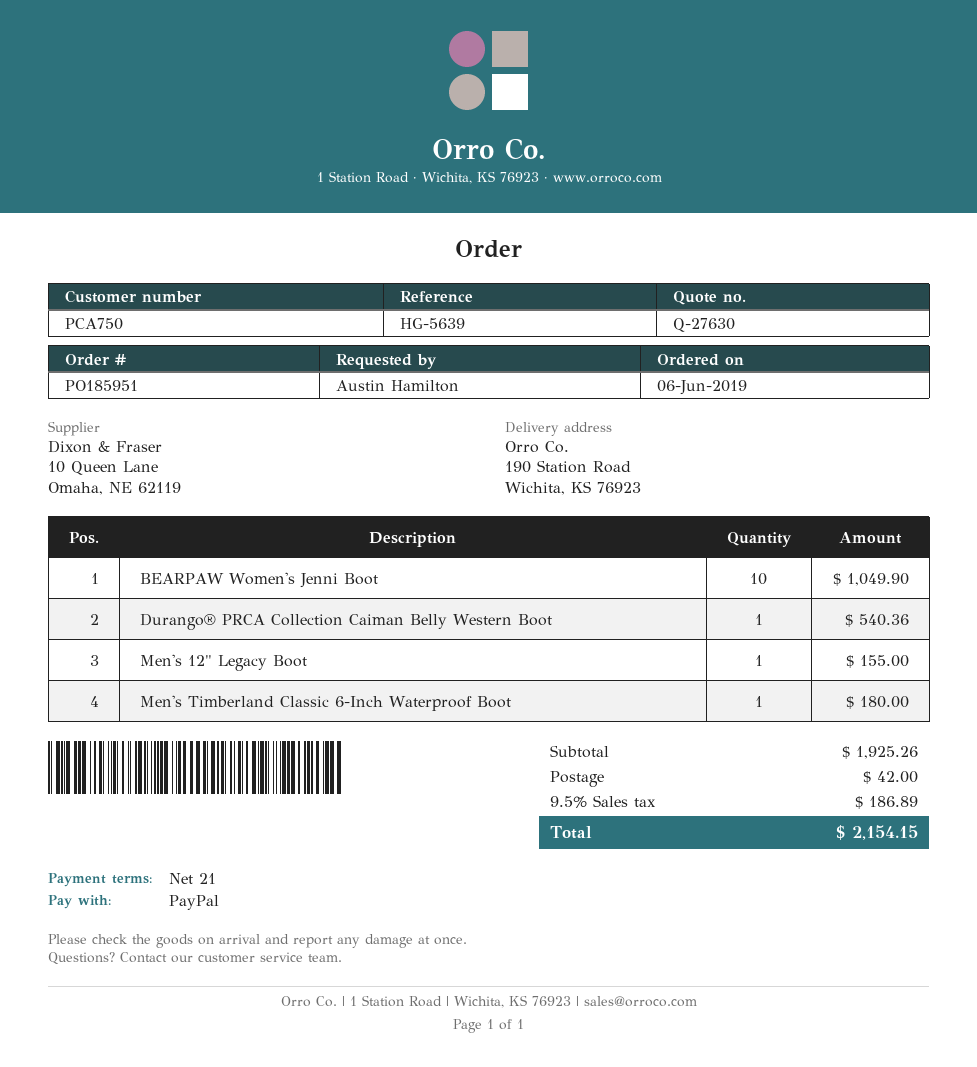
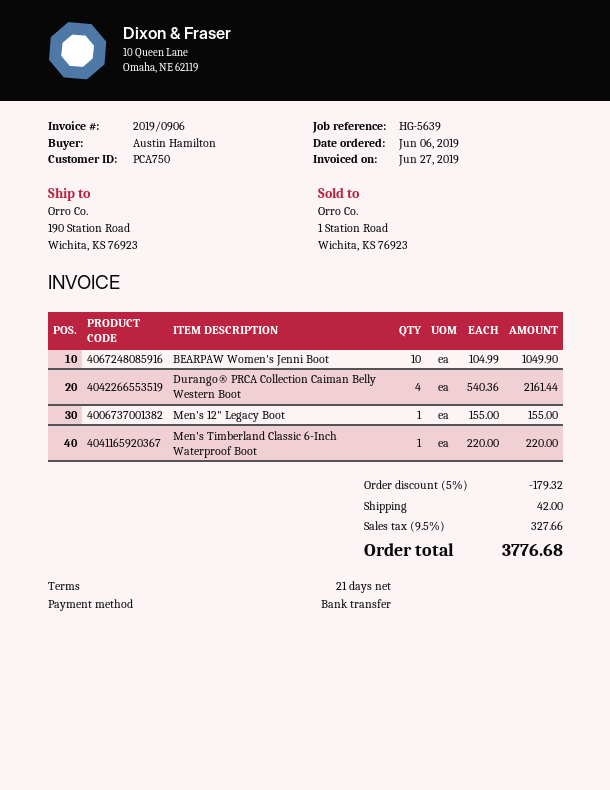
payment method: PayPal -> bank transfer
Durango® PRCA Collection Caiman Belly Western Boot: 1 for 540.36 -> 4 for 2161.44
Men's Timberland Classic 6-Inch Waterproof Boot: 1 for 180.00 -> 1 for 220.00
discount: none -> 5% = 179.32
tax: 9.5% = 186.89 -> 9.5% = 327.66
total: 2154.15 -> 3776.68

